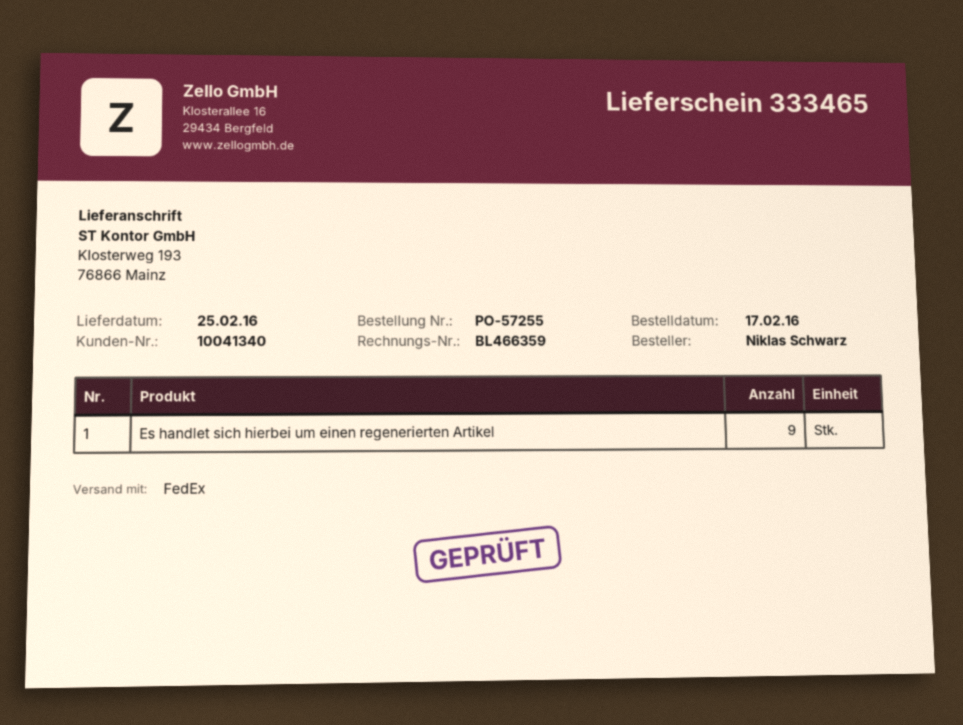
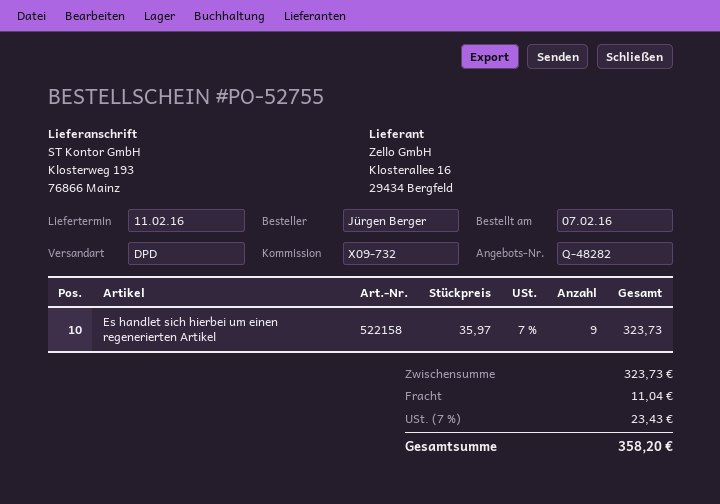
order number: PO-57255 -> PO-52755
order date: 2016-02-17 -> 2016-02-07
delivery date: 2016-02-25 -> 2016-02-11
ordered by: Niklas Schwarz -> Jürgen Berger
shipping method: FedEx -> DPD

